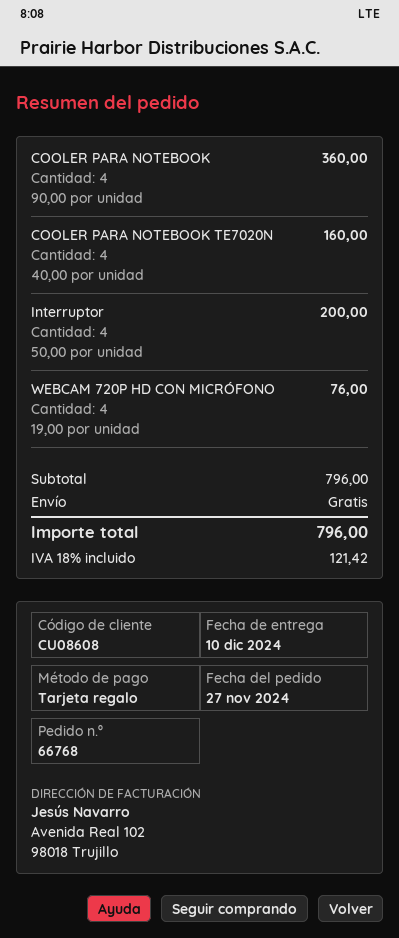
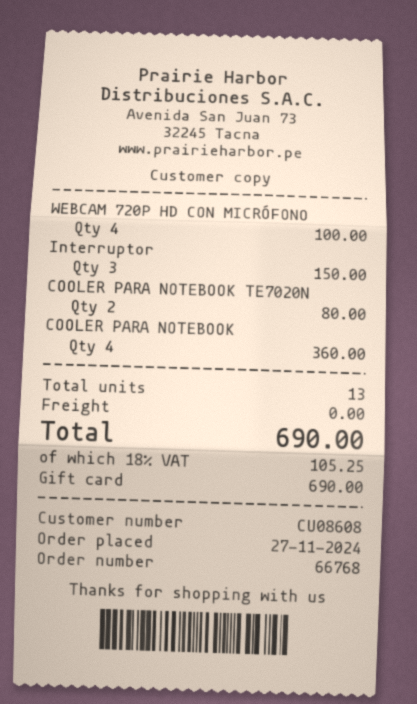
COOLER PARA NOTEBOOK TE7020N: 4 for 160.00 -> 2 for 80.00
Interruptor: 4 for 200.00 -> 3 for 150.00
WEBCAM 720P HD CON MICRÓFONO: 4 for 76.00 -> 4 for 100.00
tax: 18% = 121.42 -> 18% = 105.25
total: 796.00 -> 690.00

